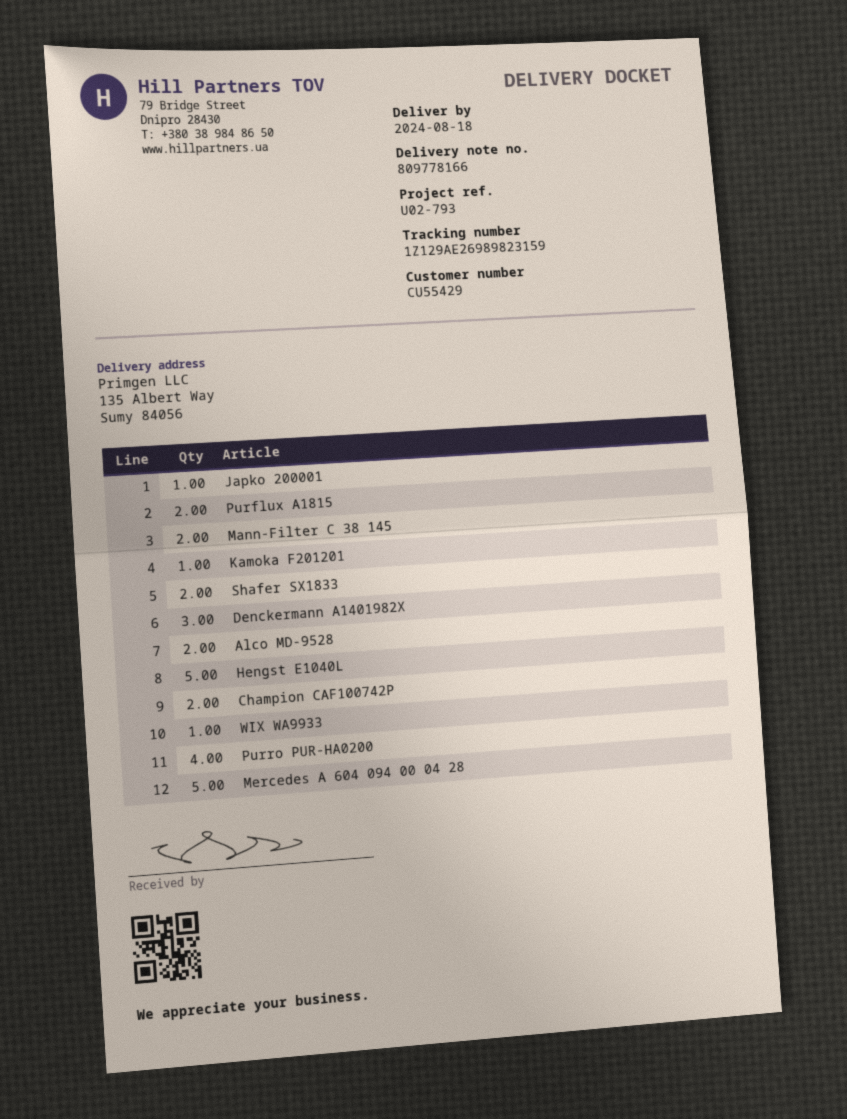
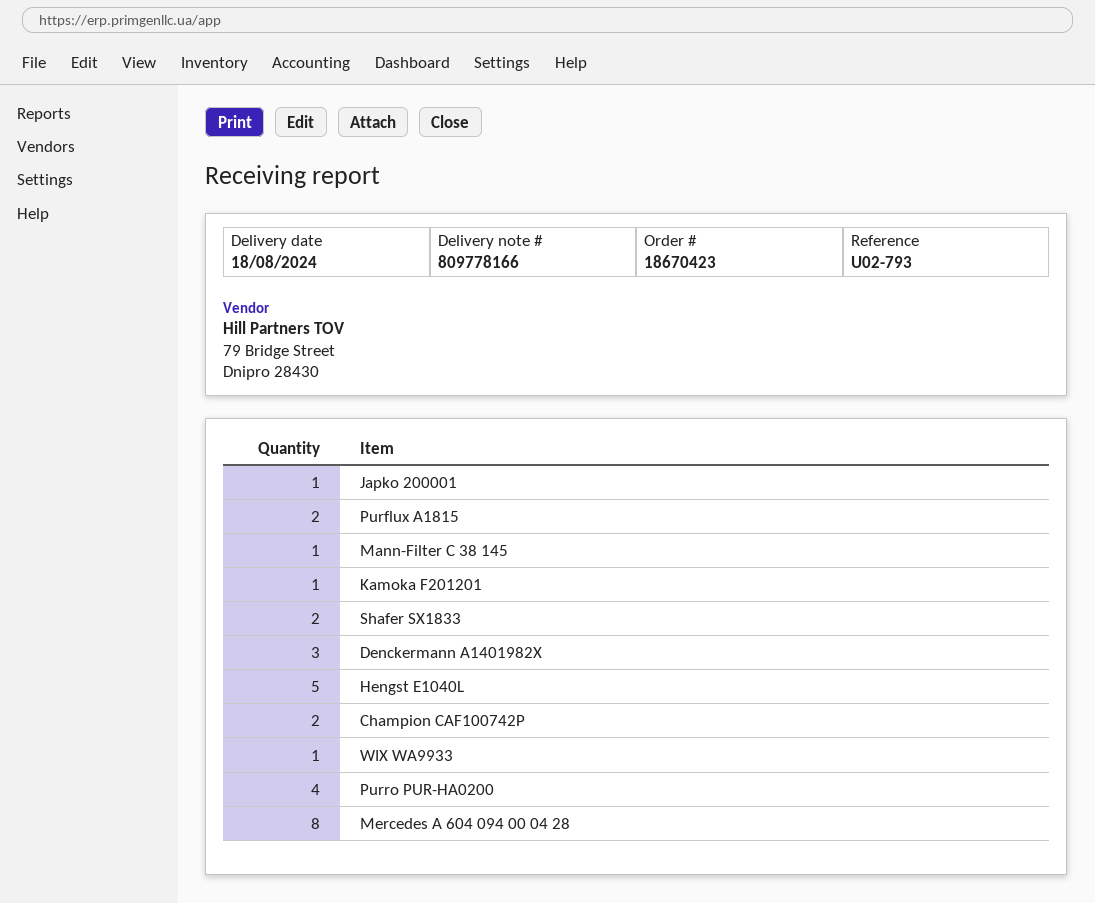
Mann-Filter C 38 145: 2 -> 1
Alco MD-9528: 2 -> none
Mercedes A 604 094 00 04 28: 5 -> 8

